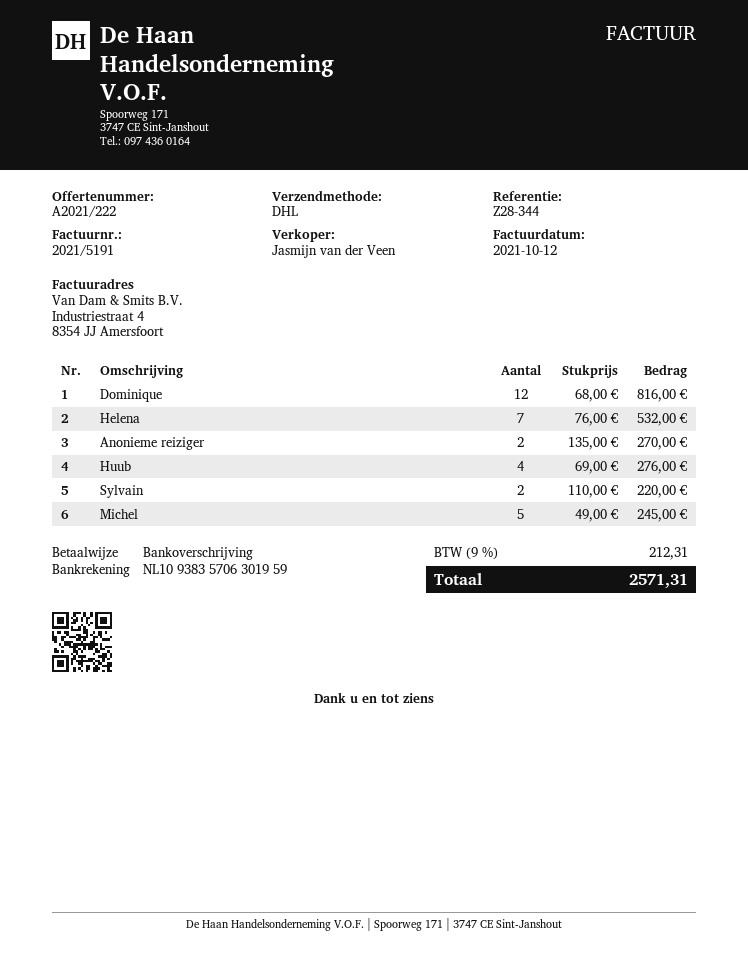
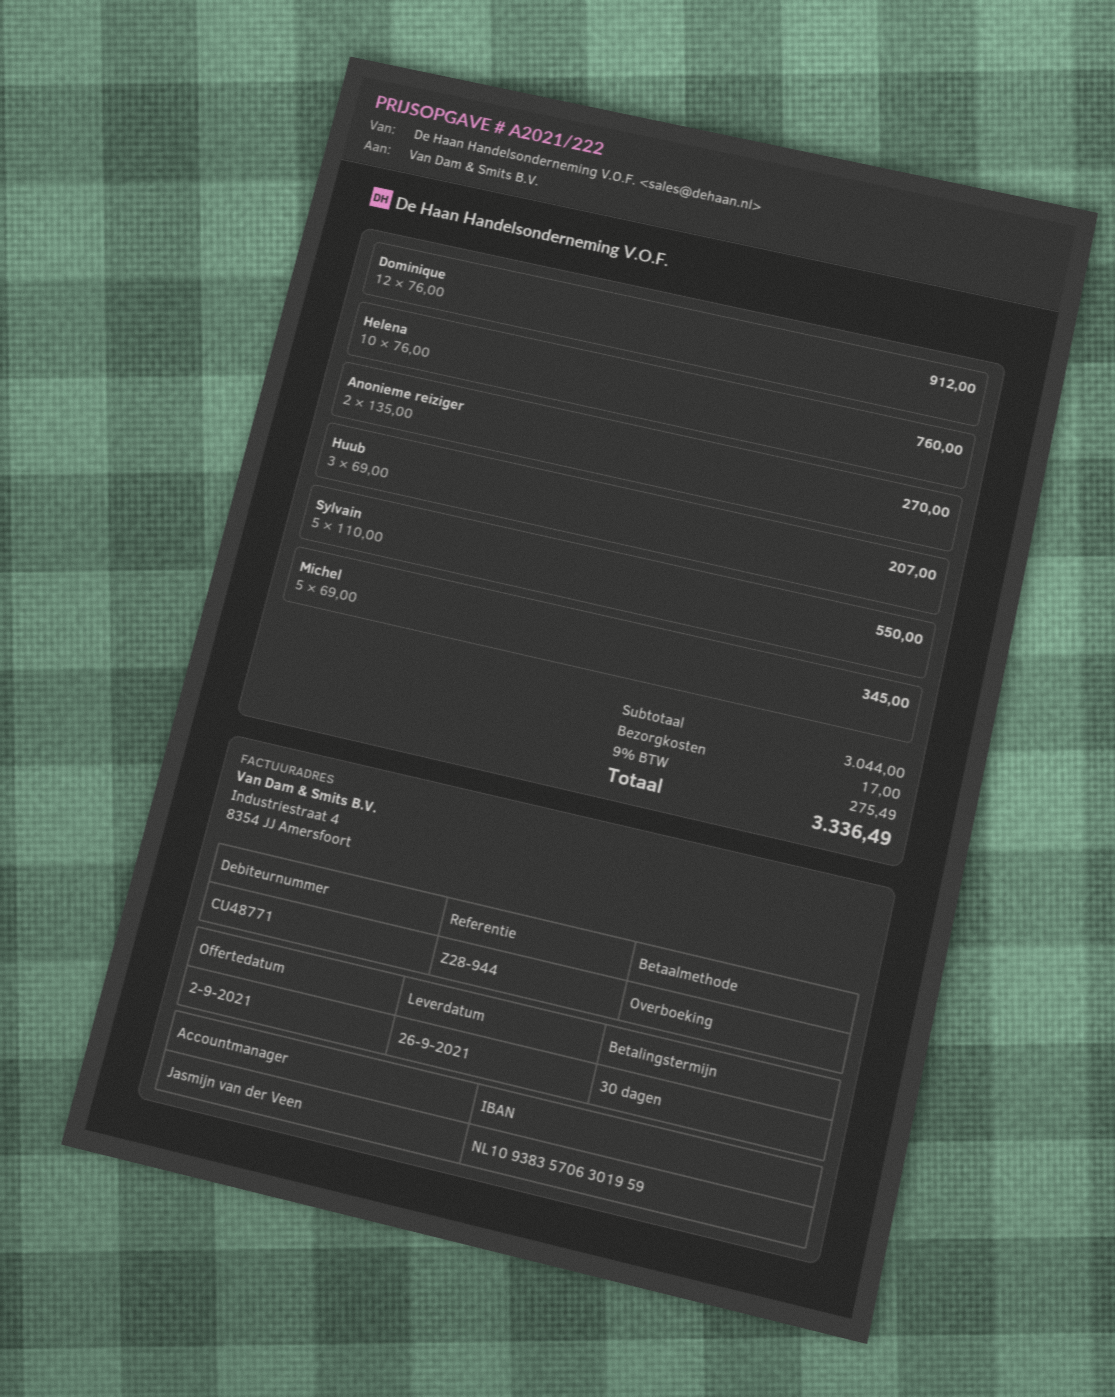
reference: Z28-344 -> Z28-944
Dominique: 12 x 68.00 = 816.00 -> 12 x 76.00 = 912.00
Helena: 7 x 76.00 = 532.00 -> 10 x 76.00 = 760.00
Huub: 4 x 69.00 = 276.00 -> 3 x 69.00 = 207.00
Sylvain: 2 x 110.00 = 220.00 -> 5 x 110.00 = 550.00
Michel: 5 x 49.00 = 245.00 -> 5 x 69.00 = 345.00
shipping: none -> 17.00
tax: 9% = 212.31 -> 9% = 275.49
total: 2571.31 -> 3336.49

